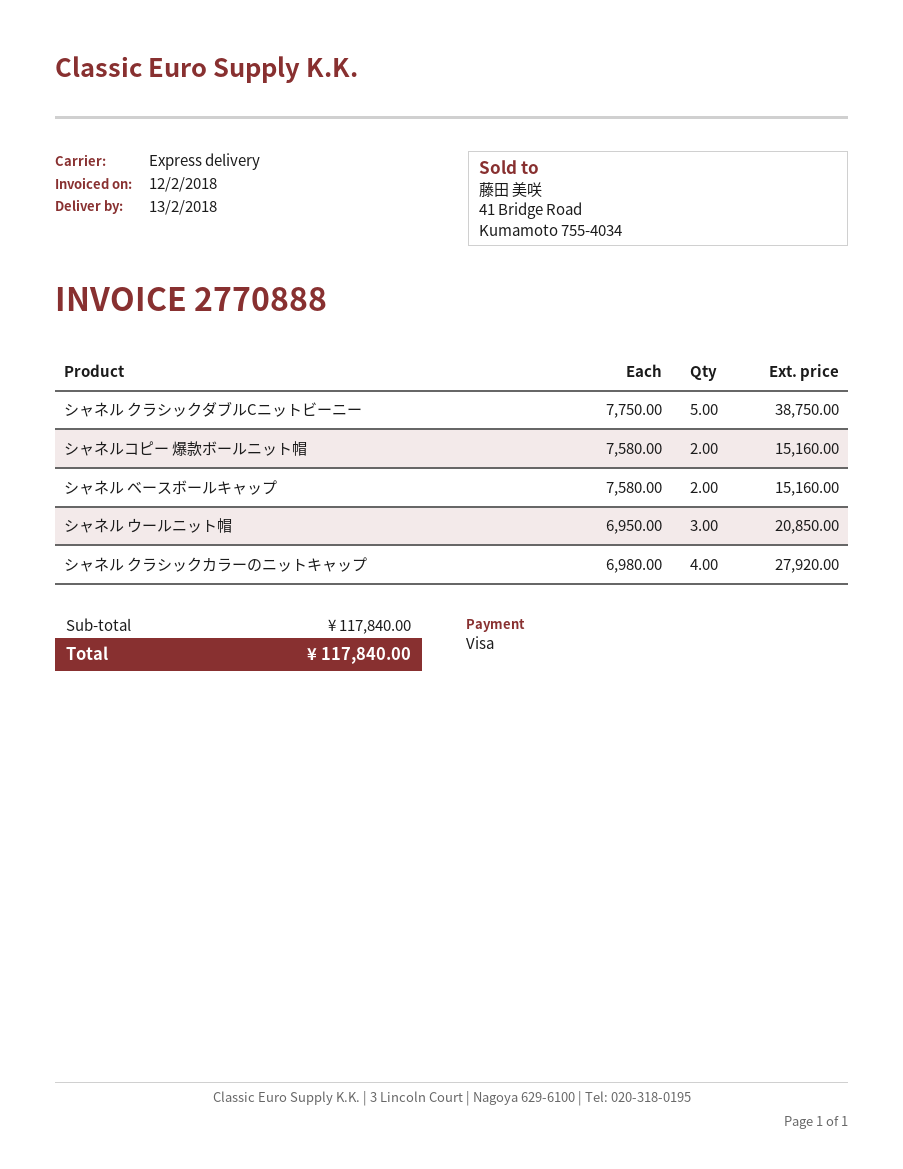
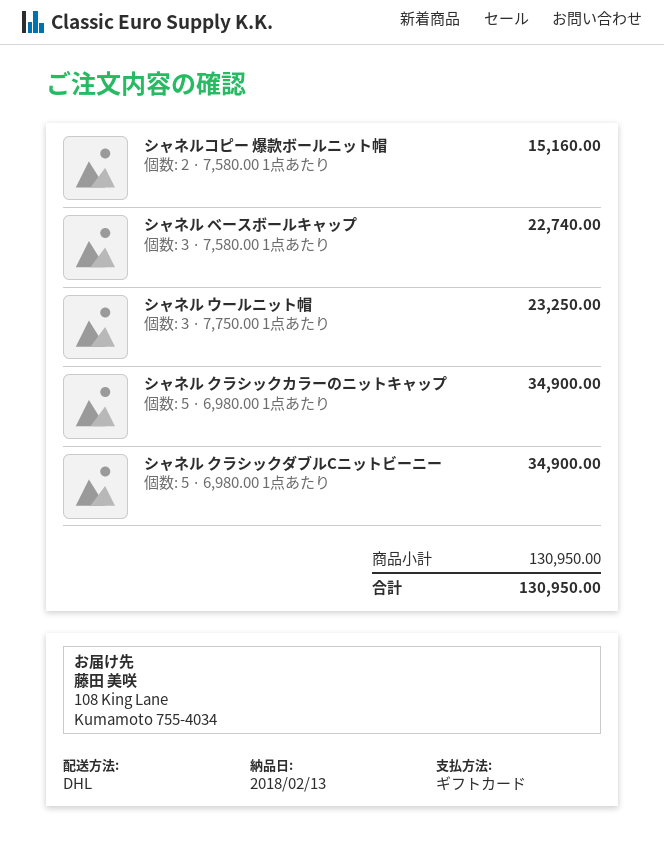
payment method: Visa -> gift card
shipping method: express -> DHL
シャネル クラシックダブルCニットビーニー: 5 x 7750.00 = 38750.00 -> 5 x 6980.00 = 34900.00
シャネル ベースボールキャップ: 2 x 7580.00 = 15160.00 -> 3 x 7580.00 = 22740.00
シャネル ウールニット帽: 3 x 6950.00 = 20850.00 -> 3 x 7750.00 = 23250.00
シャネル クラシックカラーのニットキャップ: 4 x 6980.00 = 27920.00 -> 5 x 6980.00 = 34900.00
subtotal: 117840.00 -> 130950.00
total: 117840.00 -> 130950.00

